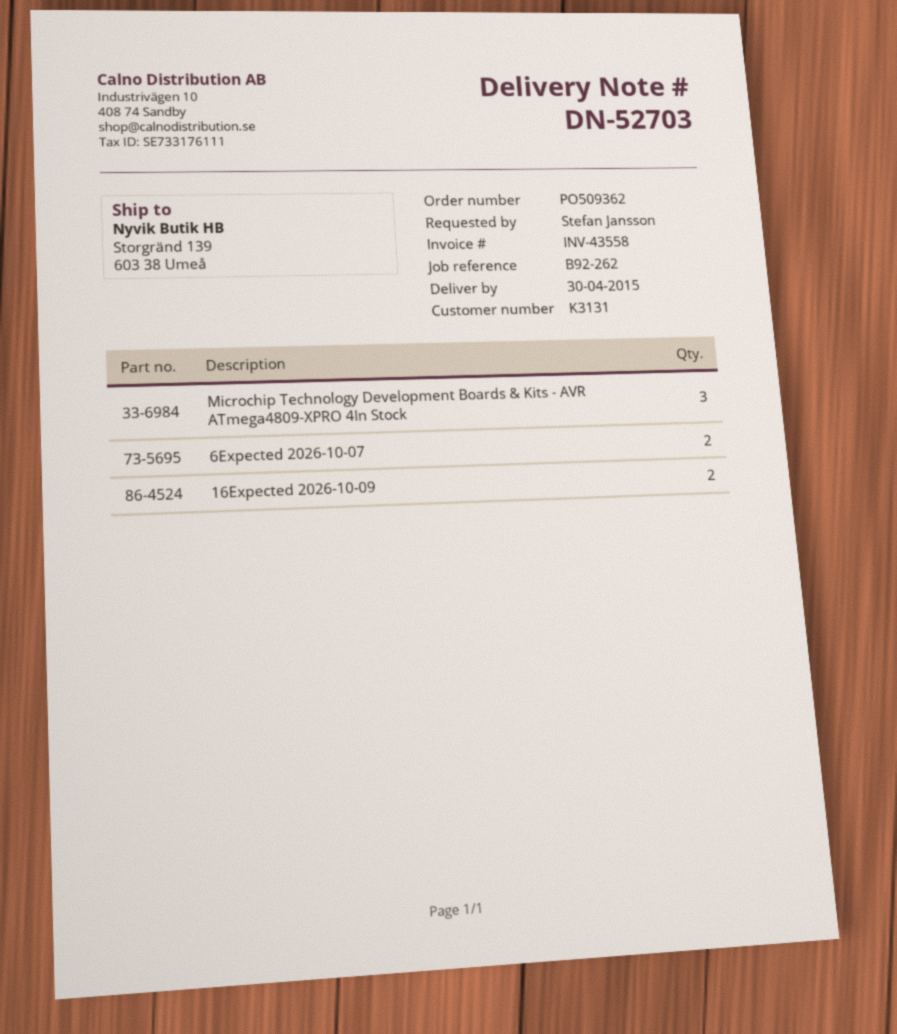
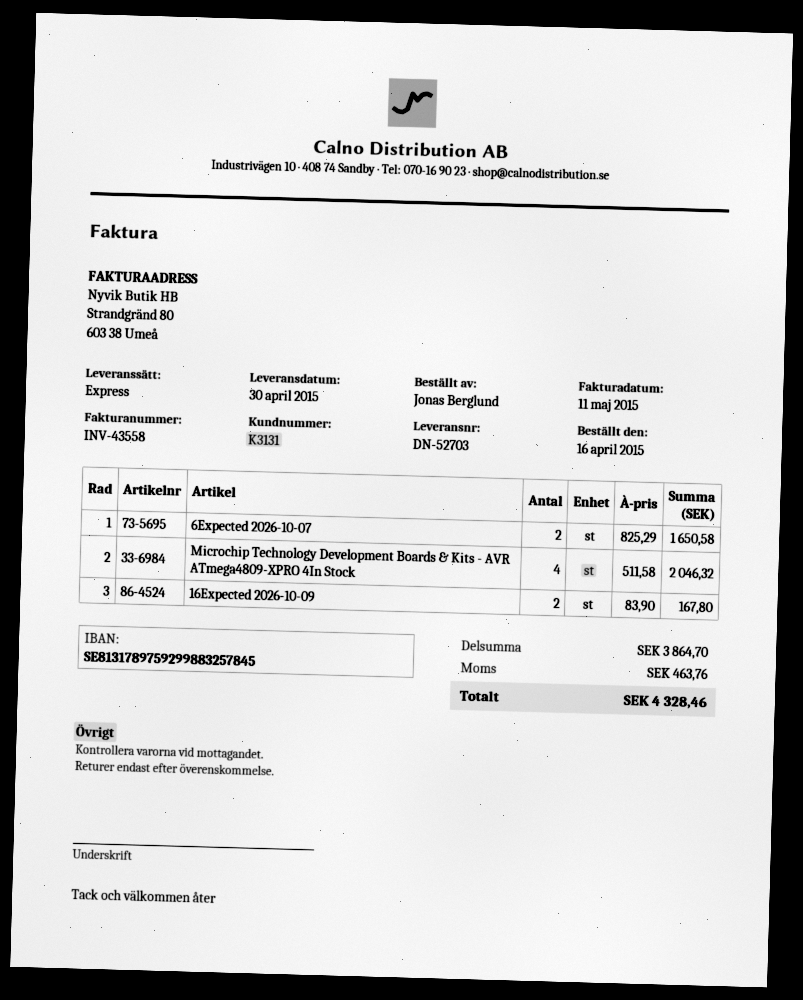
ordered by: Stefan Jansson -> Jonas Berglund
Microchip Technology Development Boards & Kits - AVR ATmega4809-XPRO 4In Stock: 3 -> 4

